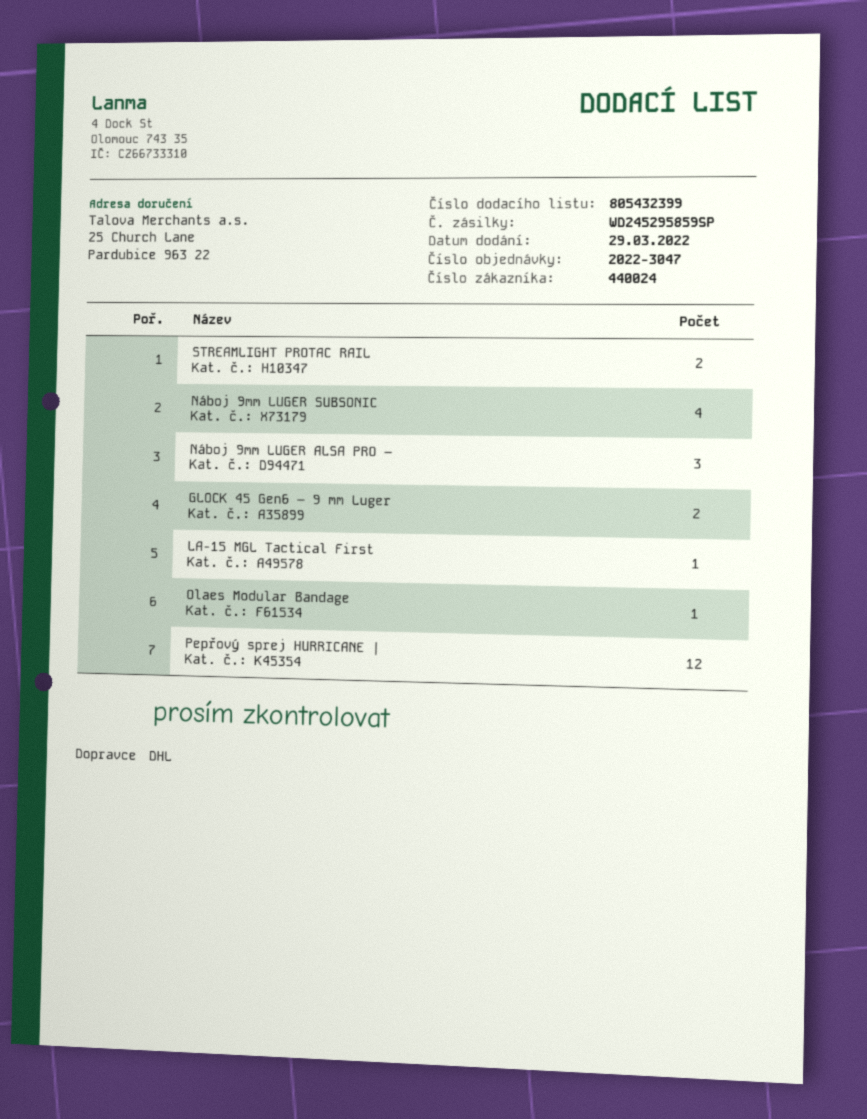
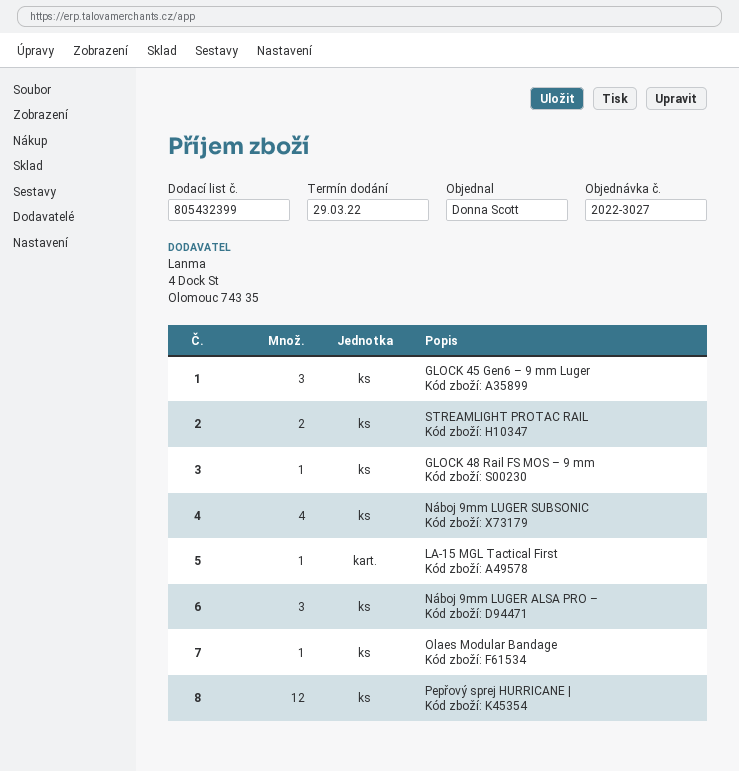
order number: 2022-3047 -> 2022-3027
GLOCK 45 Gen6 – 9 mm Luger: 2 -> 3
GLOCK 48 Rail FS MOS – 9 mm: none -> 1

